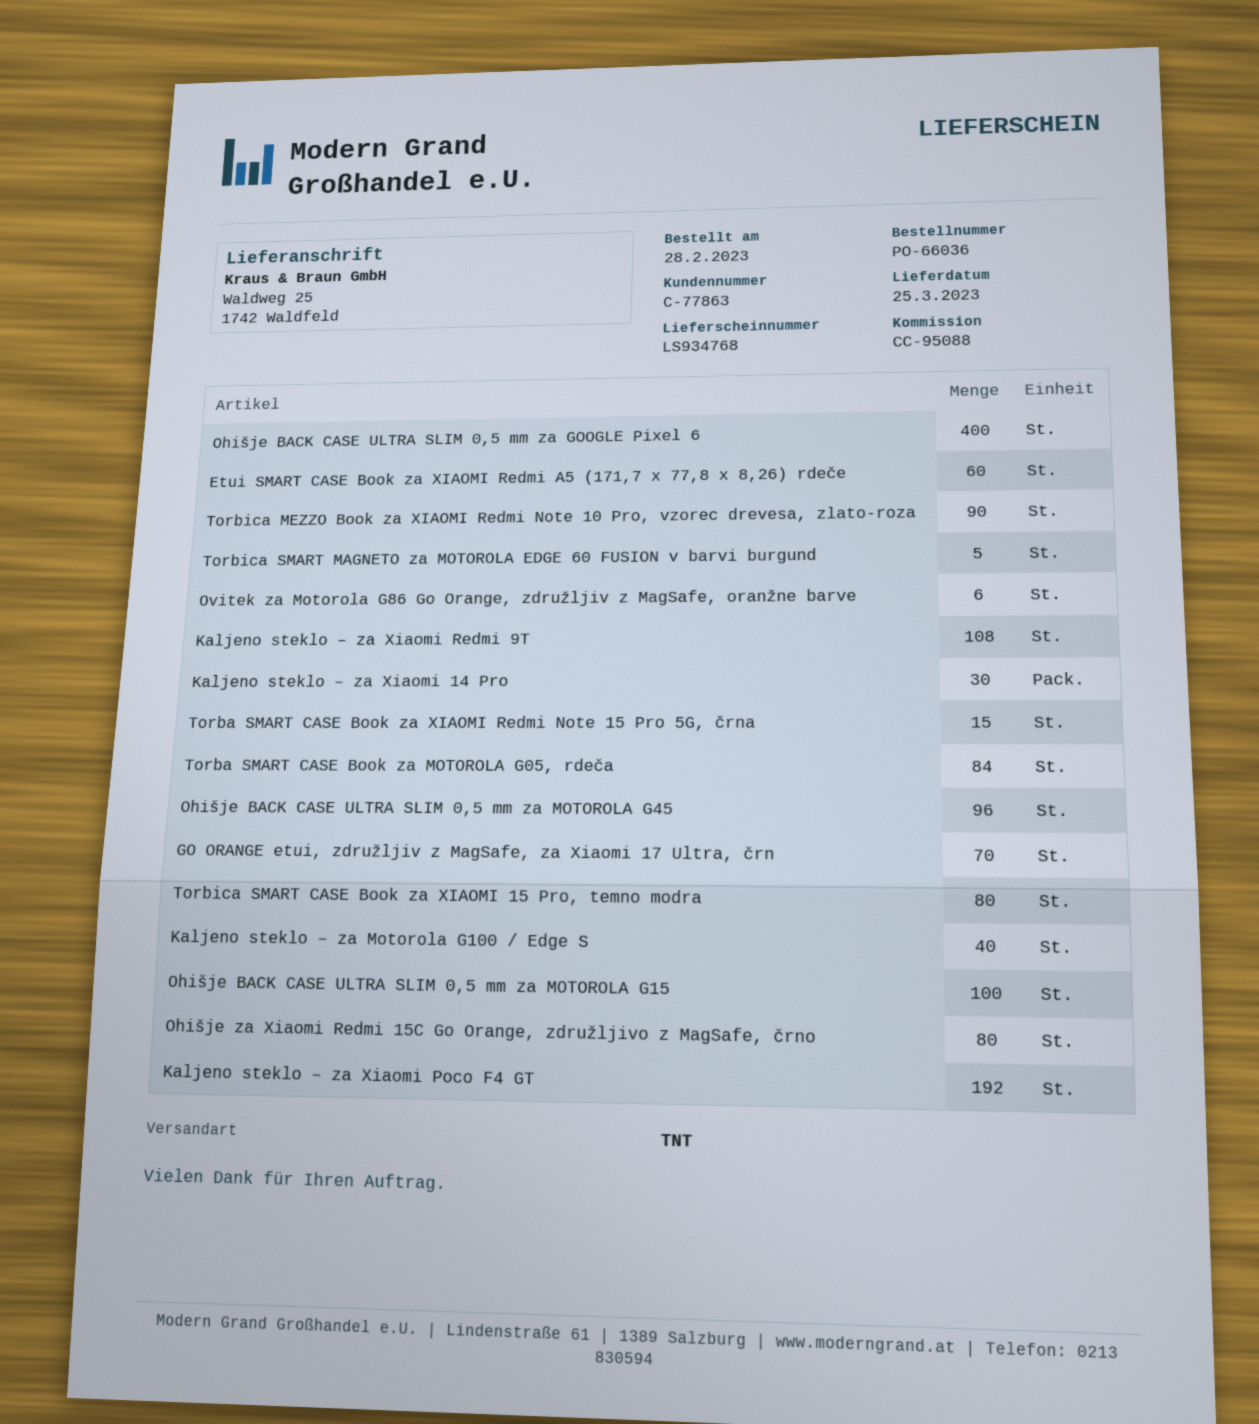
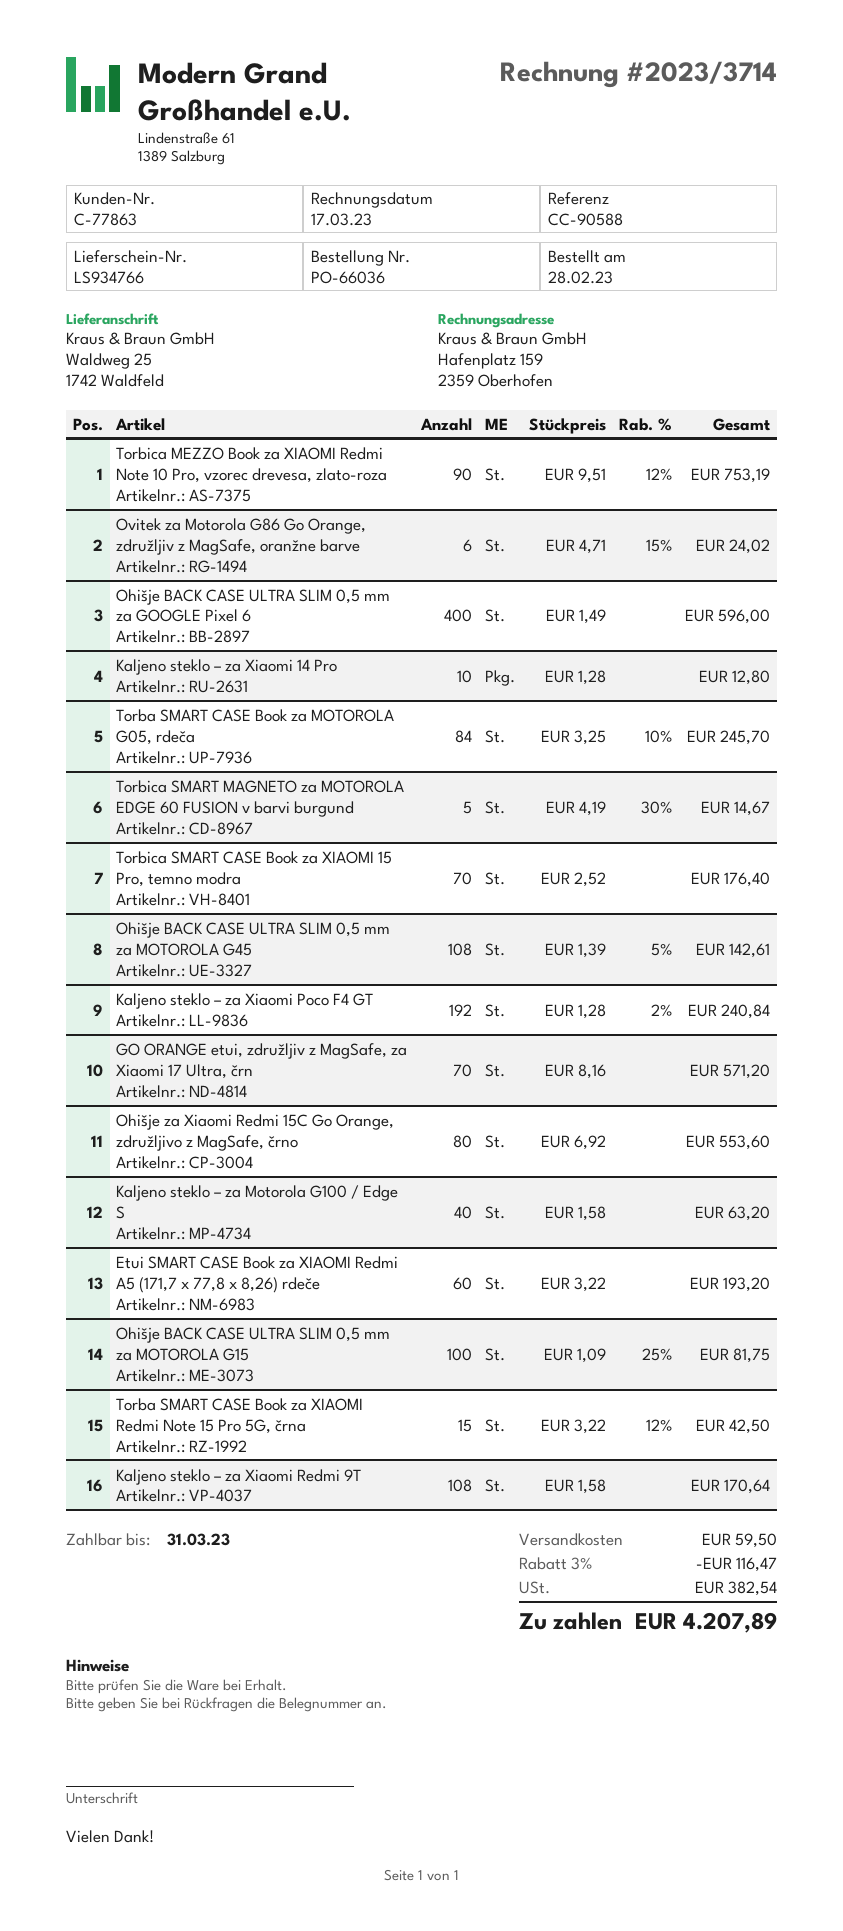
delivery note number: LS934768 -> LS934766
reference: CC-95088 -> CC-90588
Kaljeno steklo – za Xiaomi 14 Pro: 30 -> 10
Ohišje BACK CASE ULTRA SLIM 0,5 mm za MOTOROLA G45: 96 -> 108
Torbica SMART CASE Book za XIAOMI 15 Pro, temno modra: 80 -> 70

